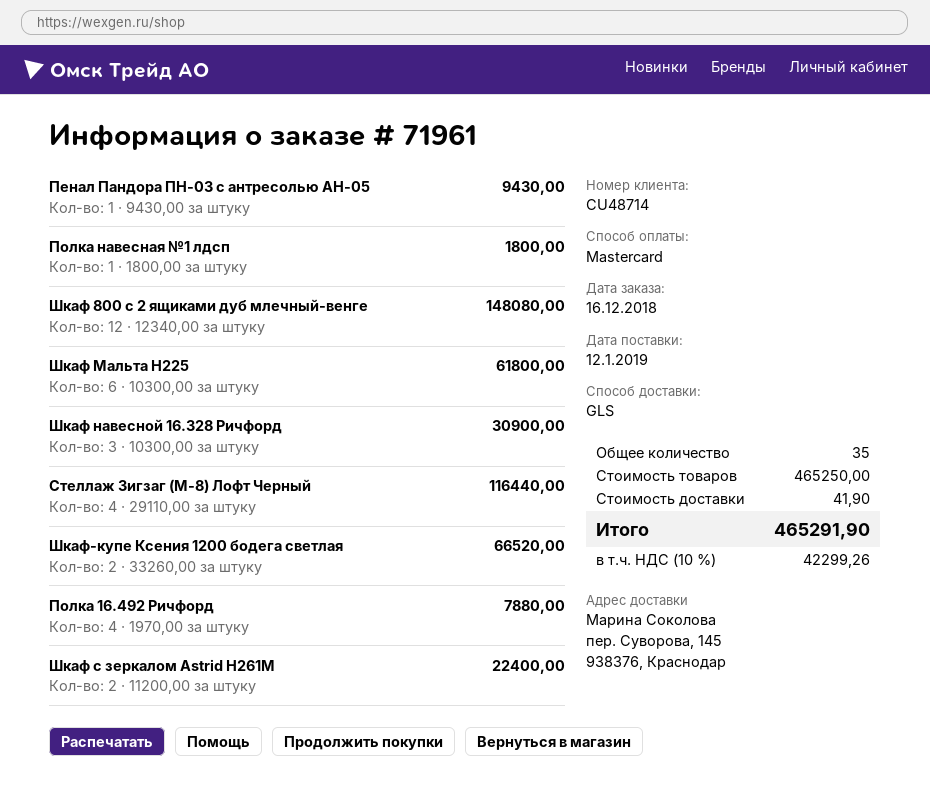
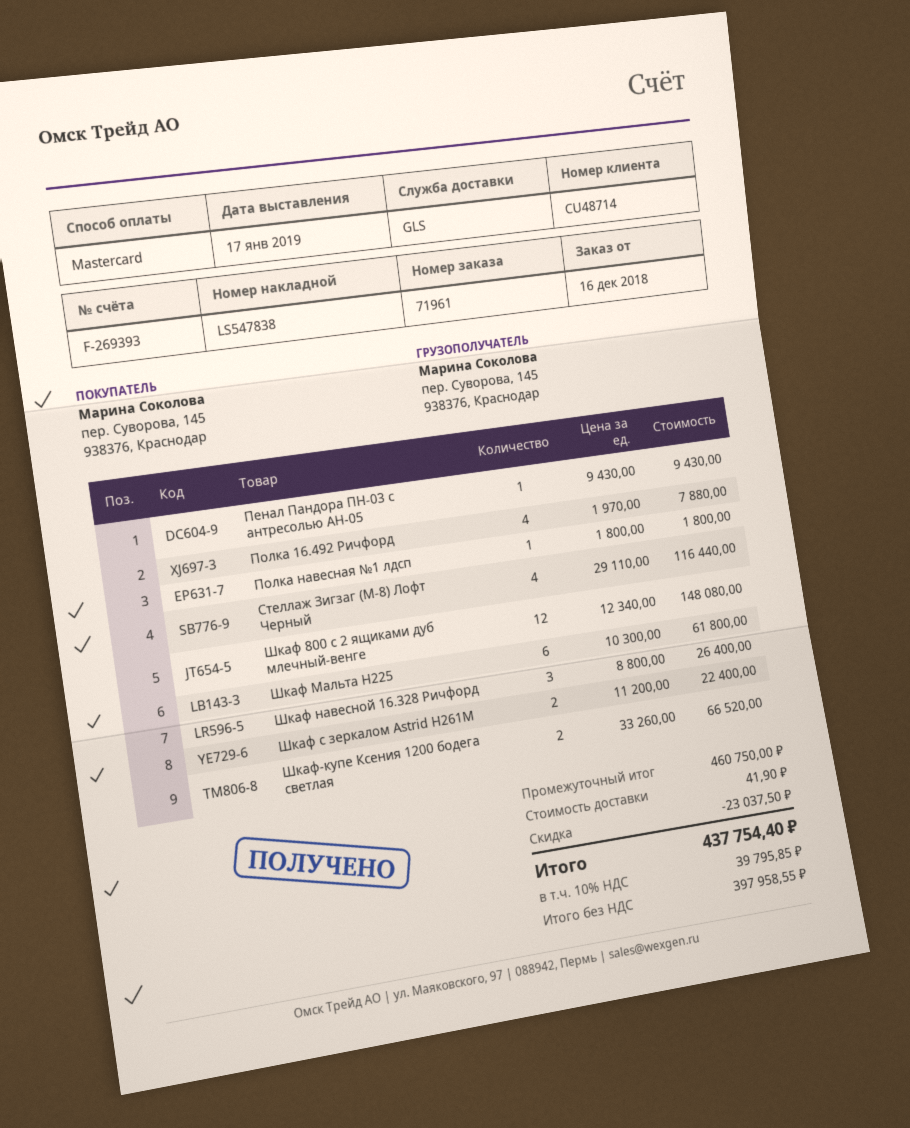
Шкаф навесной 16.328 Ричфорд: 3 x 10300.00 = 30900.00 -> 3 x 8800.00 = 26400.00
subtotal: 465250.00 -> 460750.00
discount: none -> 23037.50
tax: 10% = 42299.26 -> 10% = 39795.85
total: 465291.90 -> 437754.40

